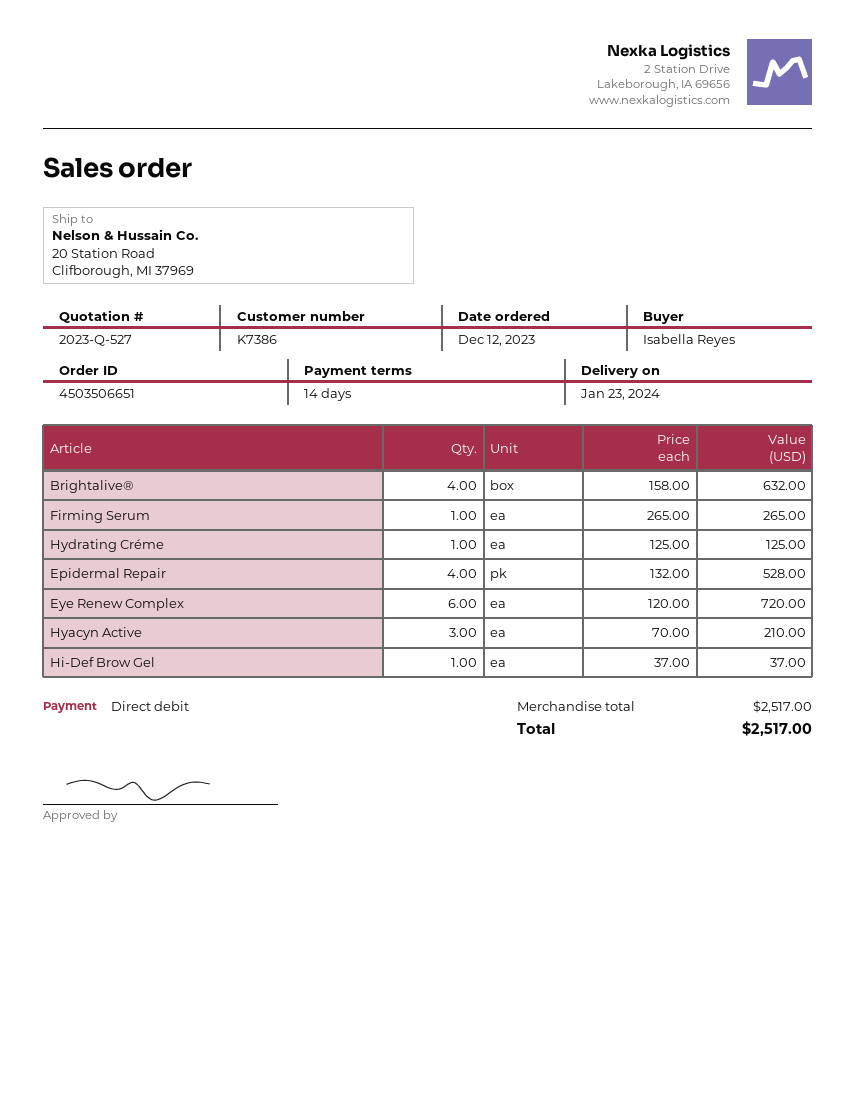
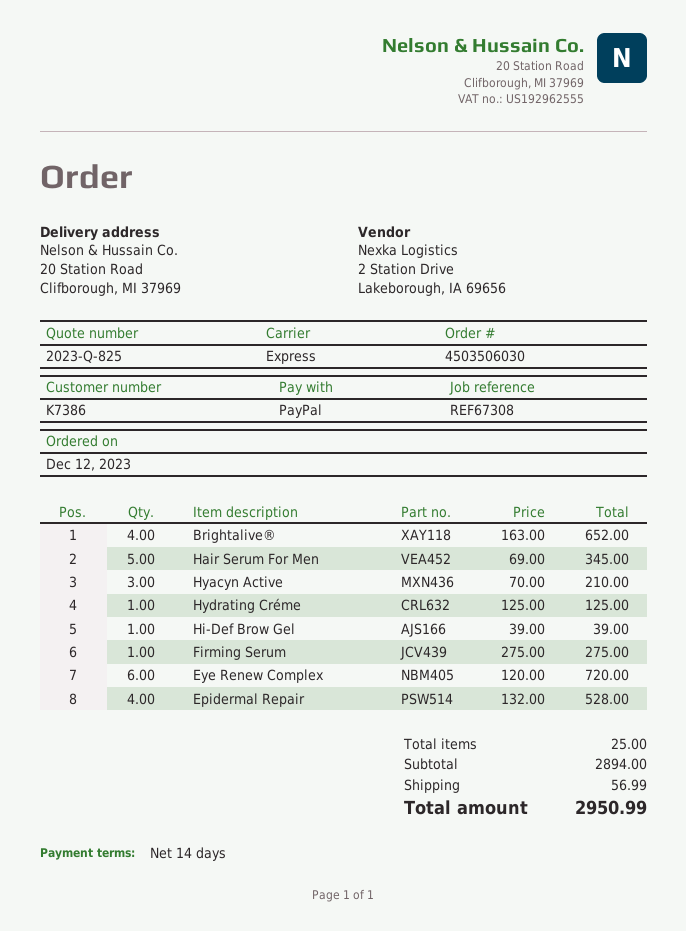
quote number: 2023-Q-527 -> 2023-Q-825
order number: 4503506651 -> 4503506030
payment method: direct debit -> PayPal
Brightalive®: 4 x 158.00 = 632.00 -> 4 x 163.00 = 652.00
Firming Serum: 1 x 265.00 = 265.00 -> 1 x 275.00 = 275.00
Hi-Def Brow Gel: 1 x 37.00 = 37.00 -> 1 x 39.00 = 39.00
Hair Serum For Men: none -> 5 x 69.00 = 345.00
subtotal: 2517.00 -> 2894.00
shipping: none -> 56.99
total: 2517.00 -> 2950.99

